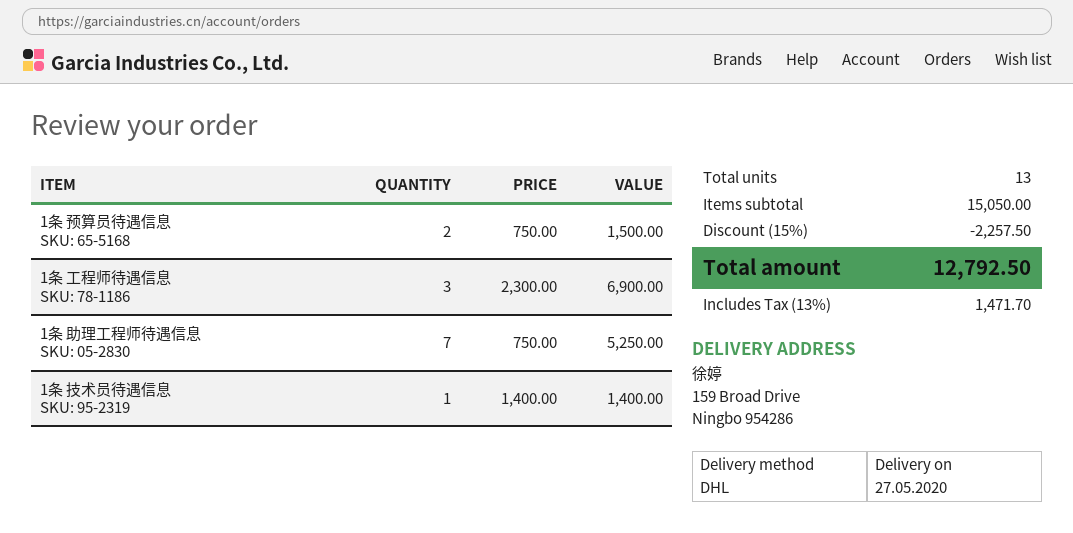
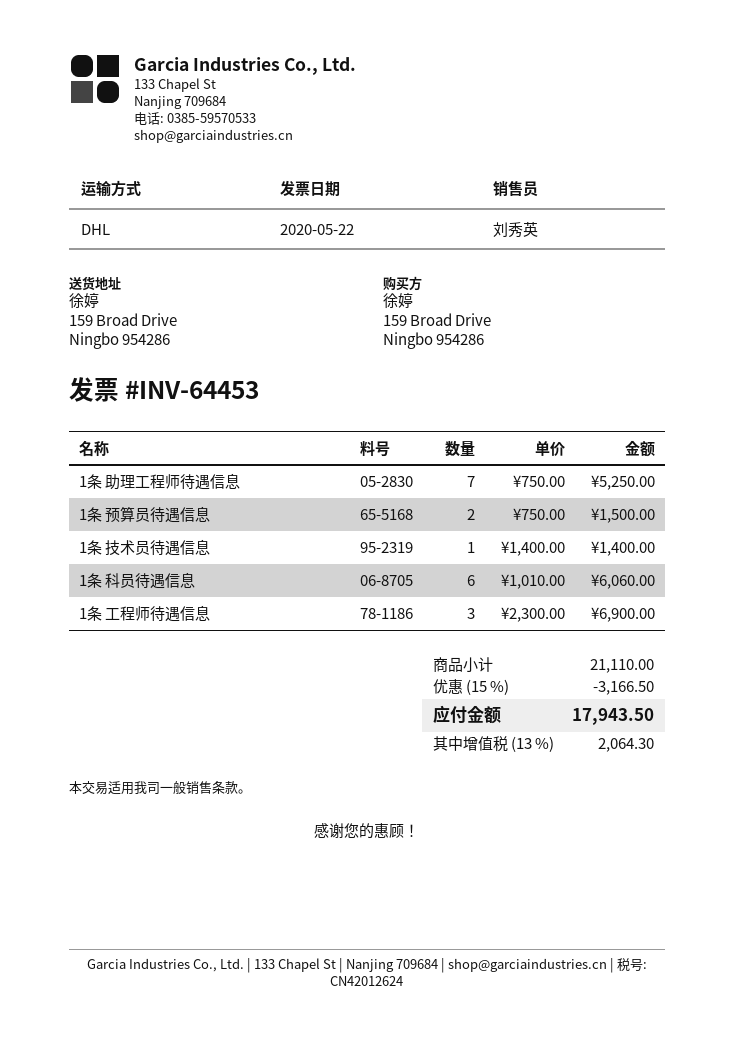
1条 科员待遇信息: none -> 6 x 1010.00 = 6060.00
subtotal: 15050.00 -> 21110.00
discount: 15% = 2257.50 -> 15% = 3166.50
tax: 13% = 1471.70 -> 13% = 2064.30
total: 12792.50 -> 17943.50

